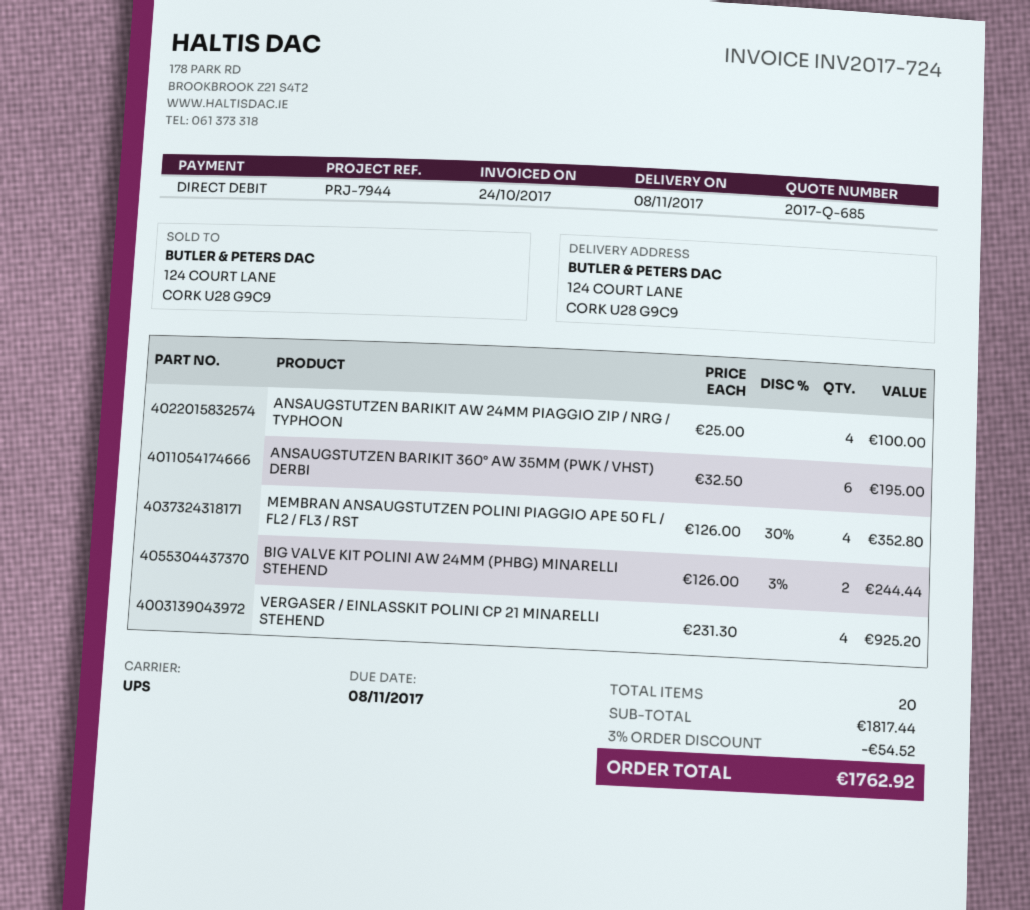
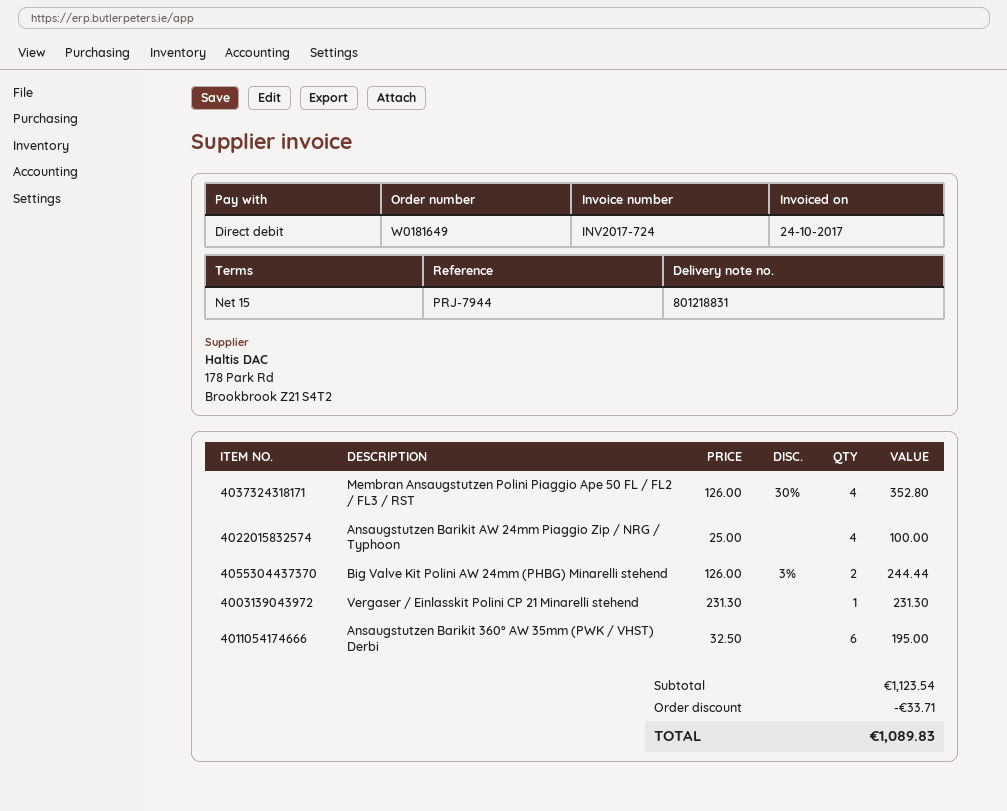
VERGASER / EINLASSKIT POLINI CP 21 MINARELLI STEHEND: 4 x 231.30 = 925.20 -> 1 x 231.30 = 231.30
subtotal: 1817.44 -> 1123.54
discount: 54.52 -> 33.71
total: 1762.92 -> 1089.83

